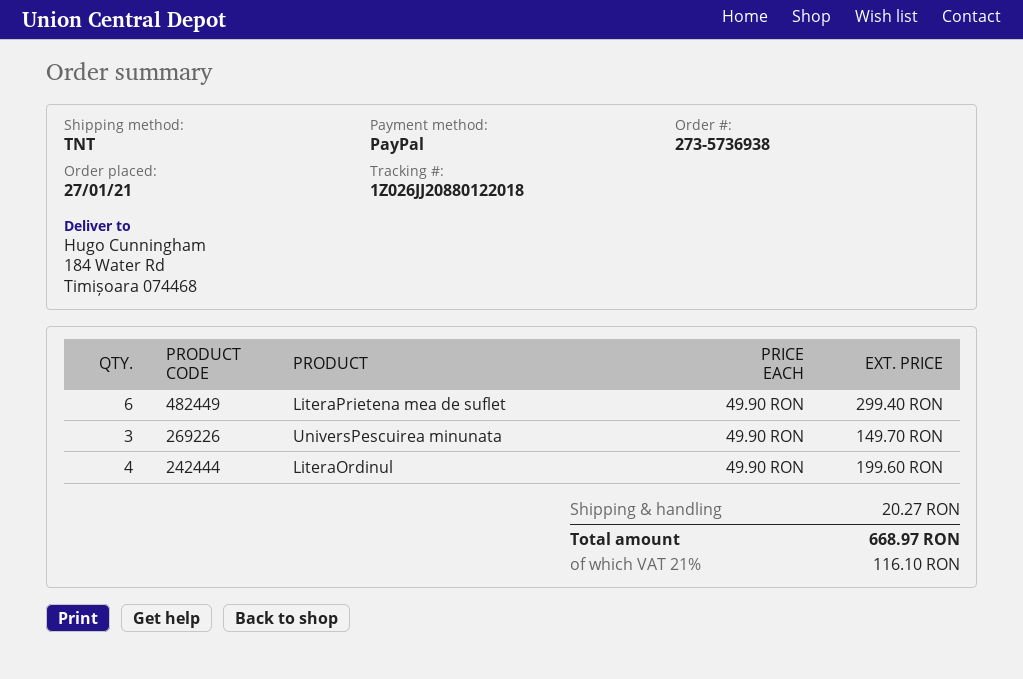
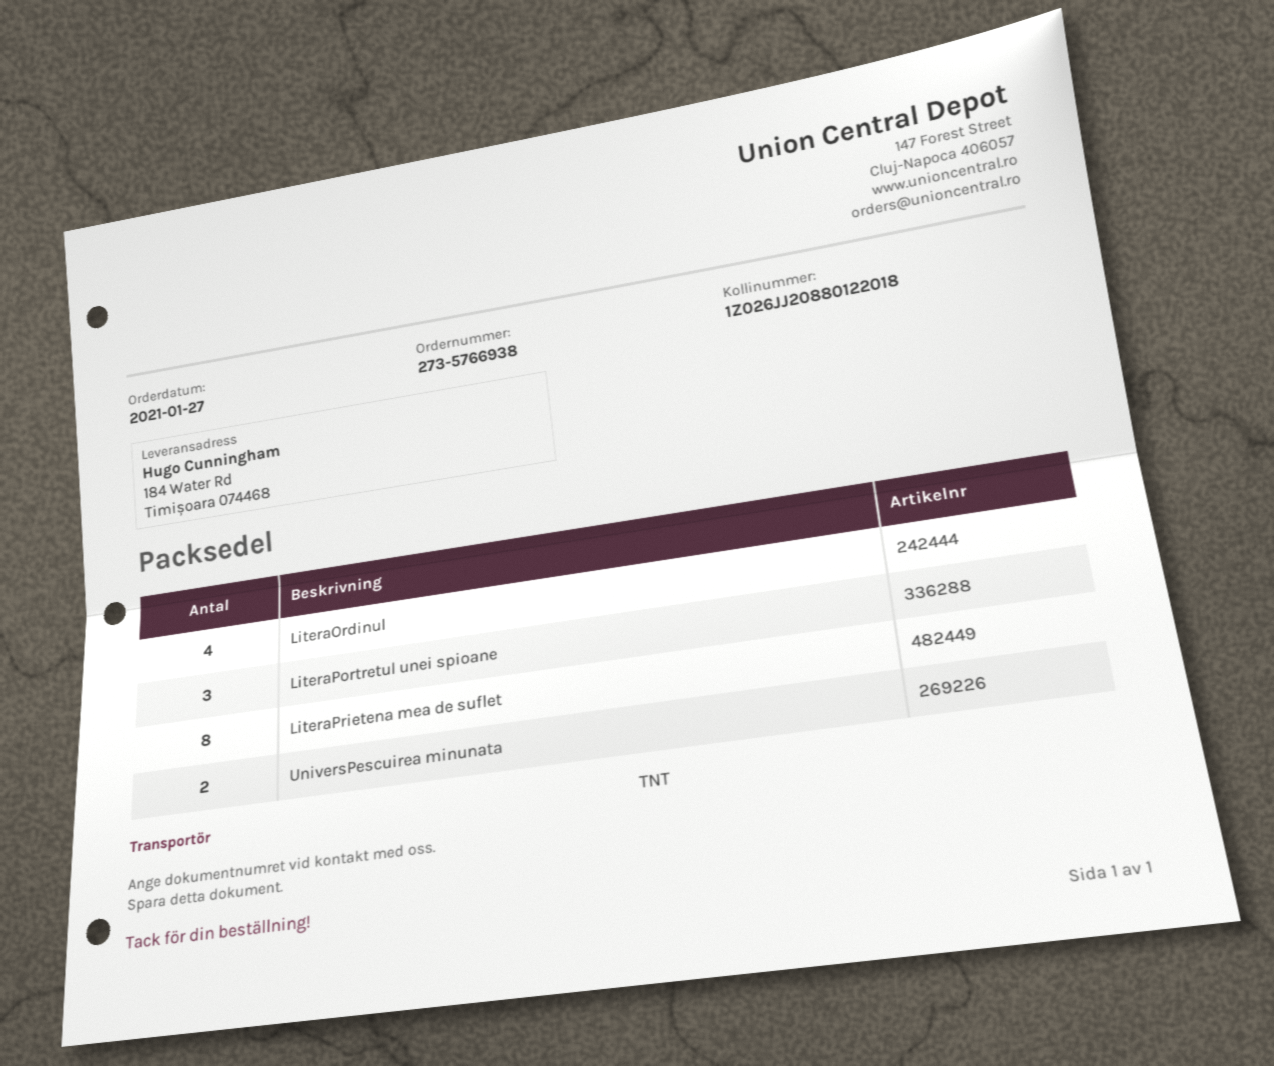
order number: 273-5736938 -> 273-5766938
LiteraPrietena mea de suflet: 6 -> 8
UniversPescuirea minunata: 3 -> 2
LiteraPortretul unei spioane: none -> 3

